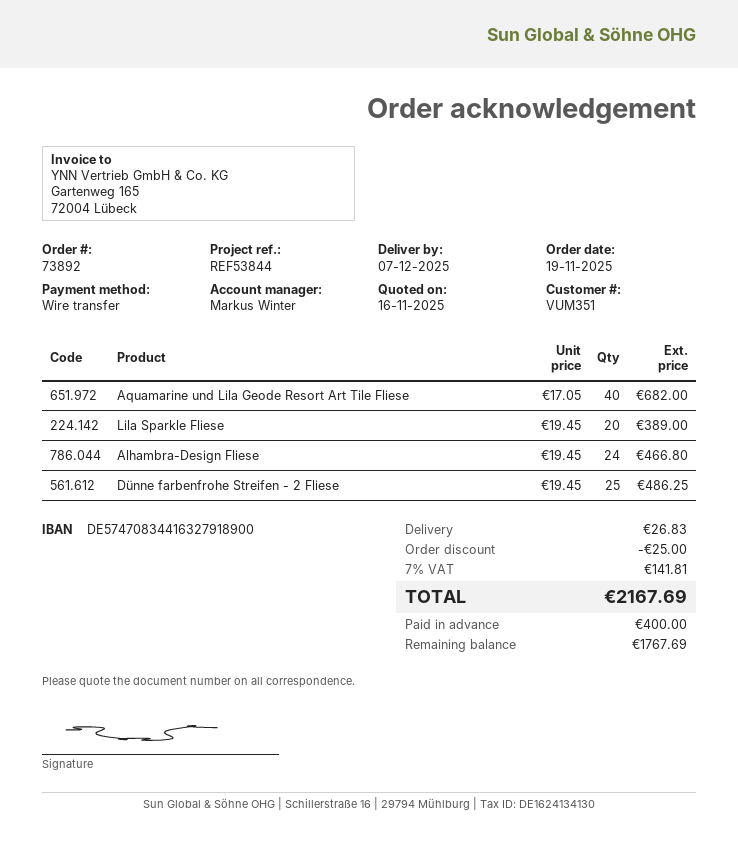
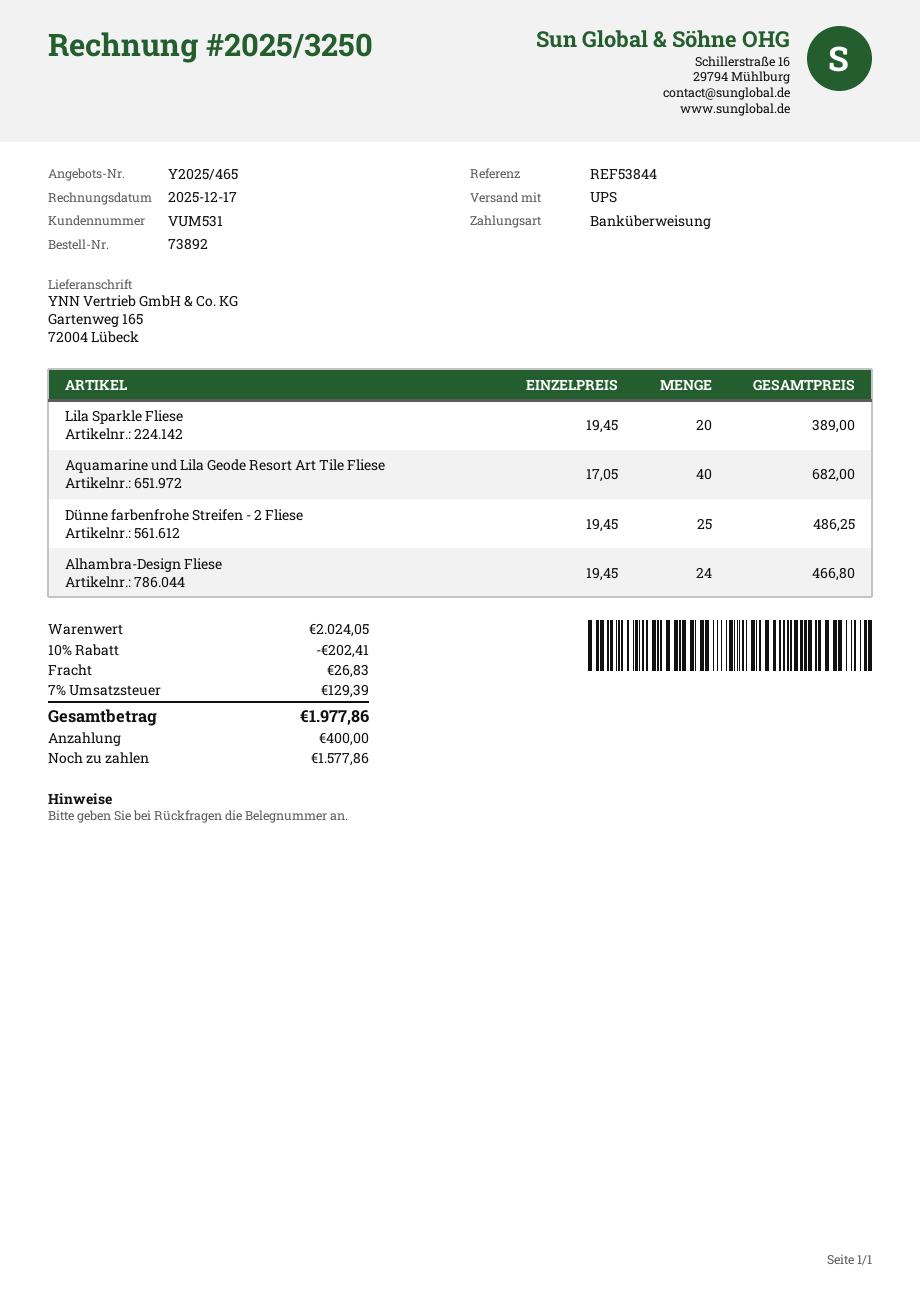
customer number: VUM351 -> VUM531
discount: 25.00 -> 202.41
tax: 7% = 141.81 -> 7% = 129.39
total: 2167.69 -> 1977.86
balance: 1767.69 -> 1577.86

